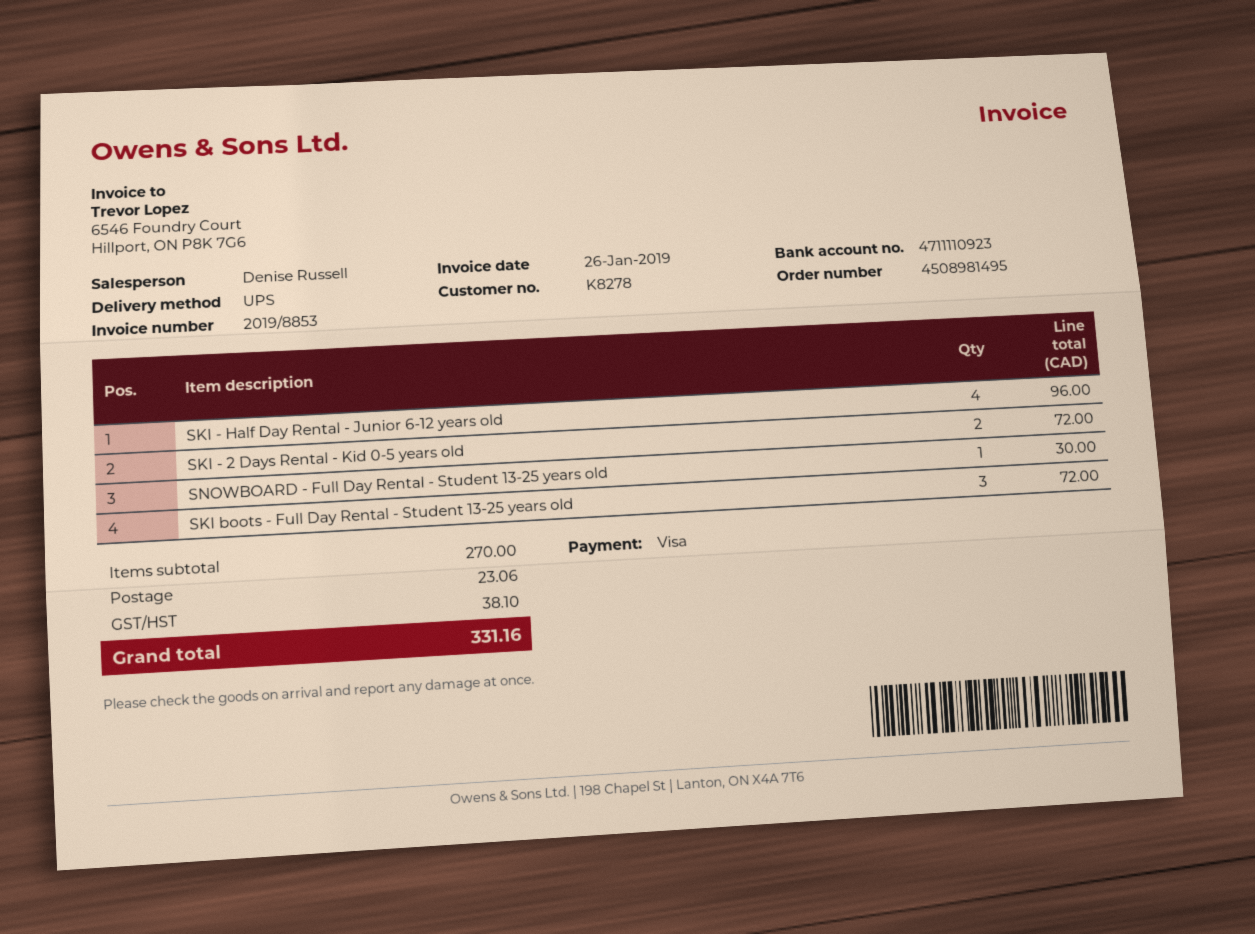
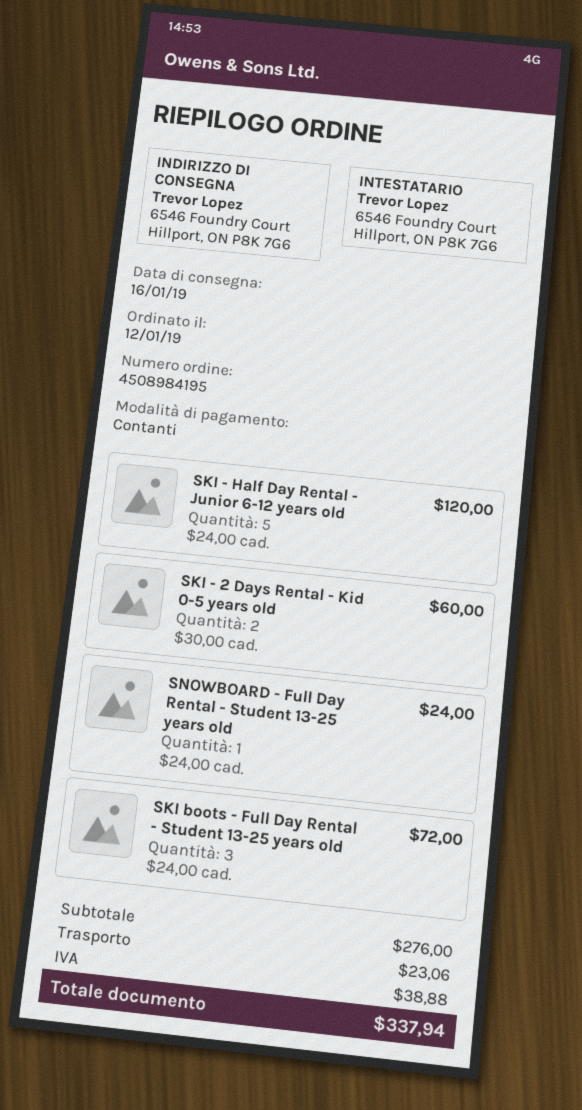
order number: 4508981495 -> 4508984195
payment method: Visa -> cash
SKI - Half Day Rental - Junior 6-12 years old: 4 for 96.00 -> 5 for 120.00
SKI - 2 Days Rental - Kid 0-5 years old: 2 for 72.00 -> 2 for 60.00
SNOWBOARD - Full Day Rental - Student 13-25 years old: 1 for 30.00 -> 1 for 24.00
subtotal: 270.00 -> 276.00
tax: 38.10 -> 38.88
total: 331.16 -> 337.94

